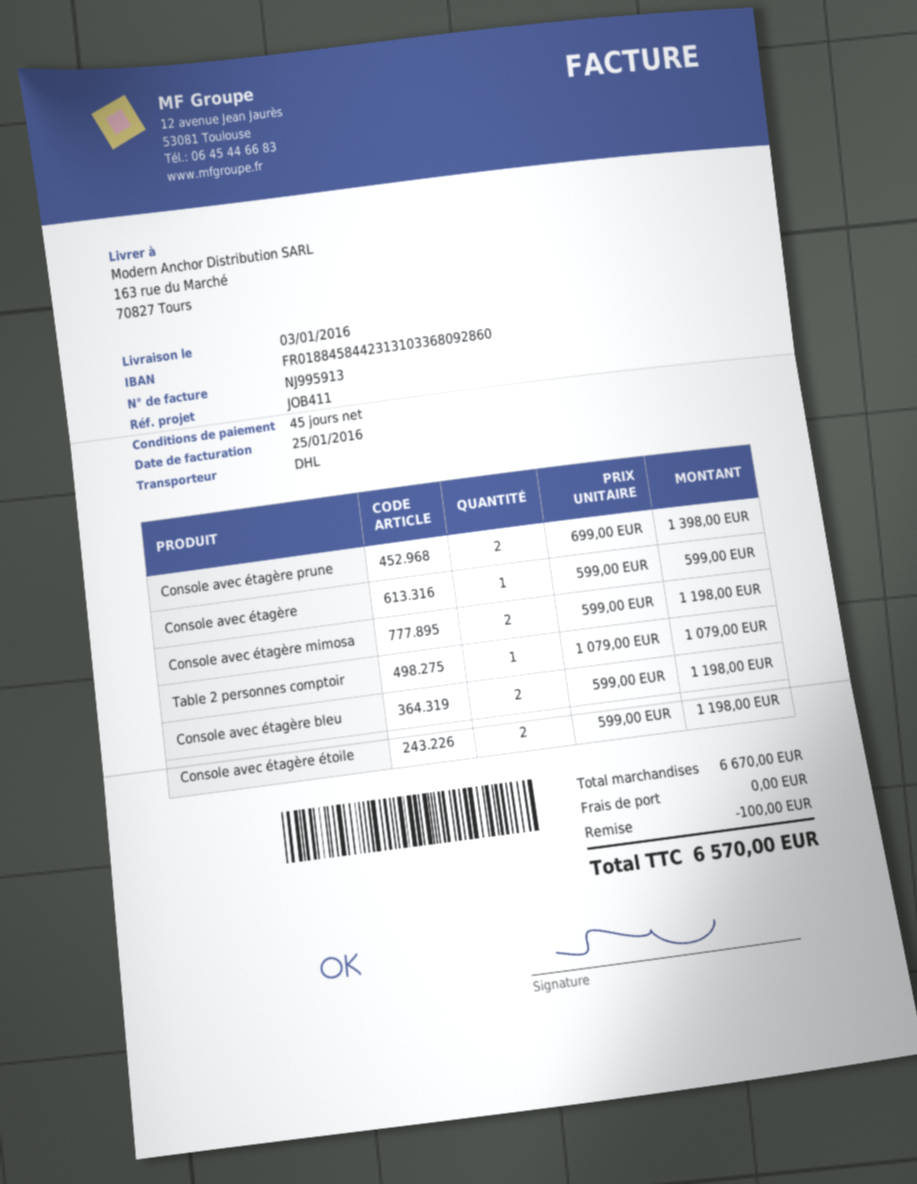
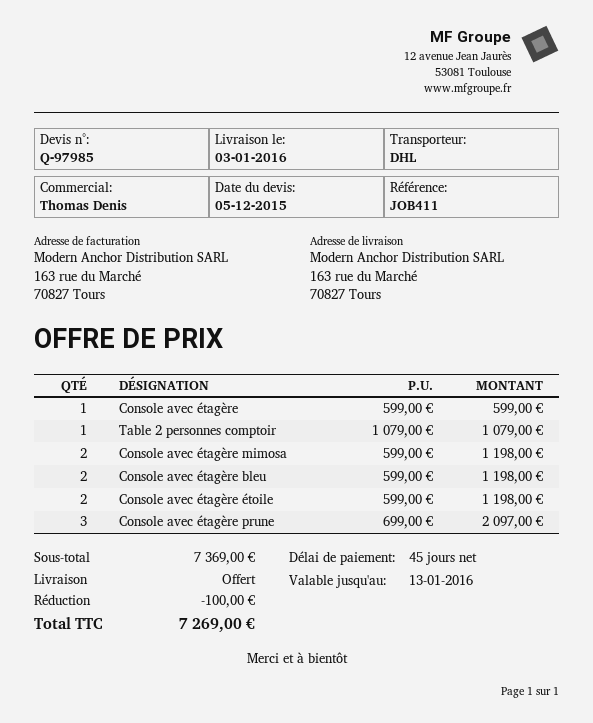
Console avec étagère prune: 2 x 699.00 = 1398.00 -> 3 x 699.00 = 2097.00
subtotal: 6670.00 -> 7369.00
total: 6570.00 -> 7269.00

